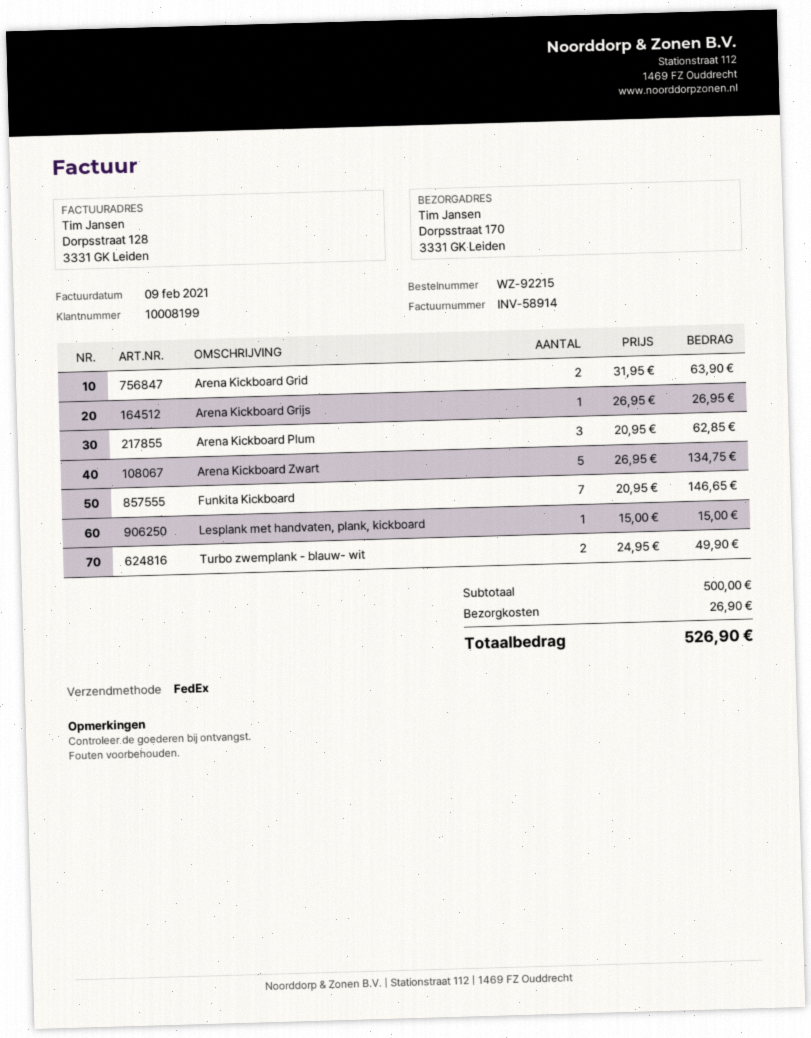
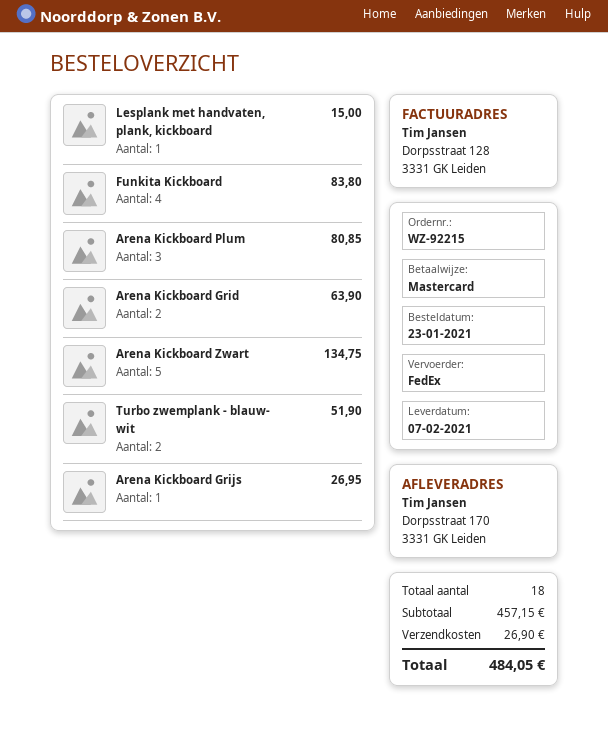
Arena Kickboard Plum: 3 for 62.85 -> 3 for 80.85
Funkita Kickboard: 7 for 146.65 -> 4 for 83.80
Turbo zwemplank - blauw- wit: 2 for 49.90 -> 2 for 51.90
subtotal: 500.00 -> 457.15
total: 526.90 -> 484.05

